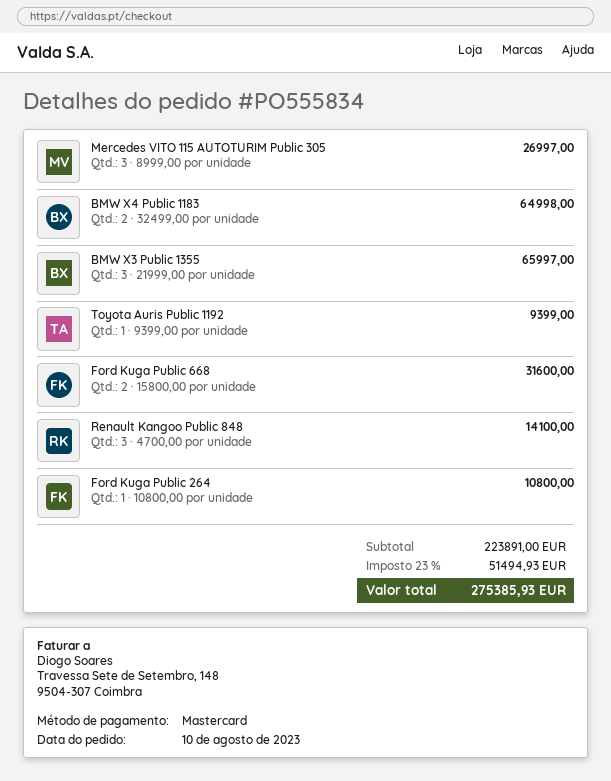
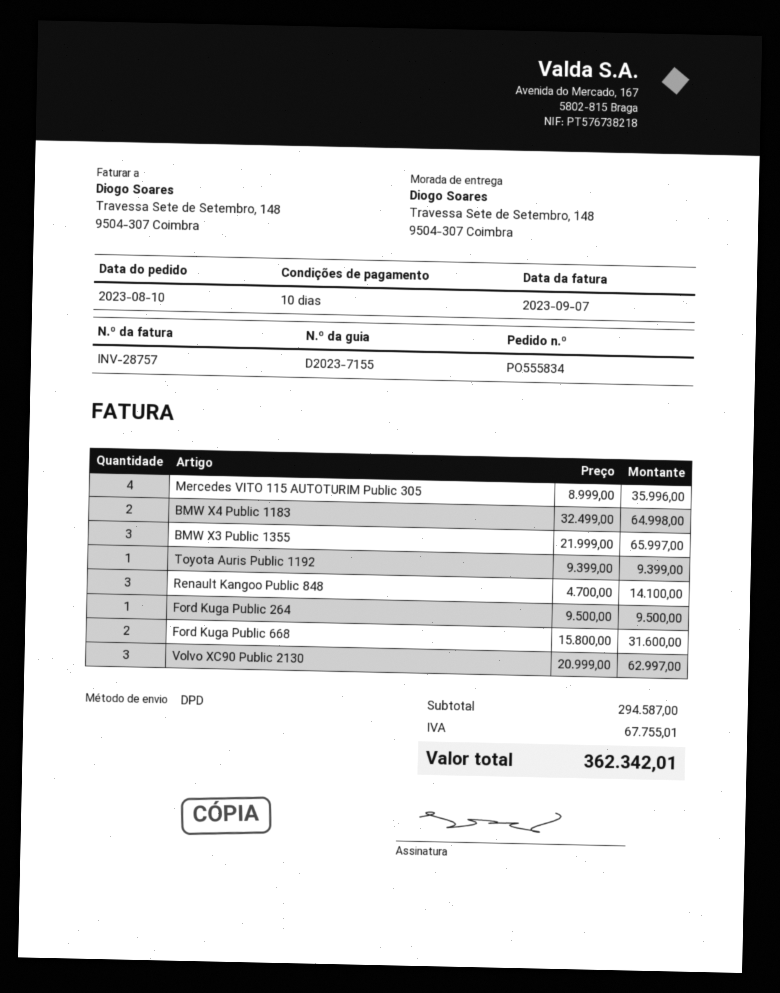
Mercedes VITO 115 AUTOTURIM Public 305: 3 x 8999.00 = 26997.00 -> 4 x 8999.00 = 35996.00
Ford Kuga Public 264: 1 x 10800.00 = 10800.00 -> 1 x 9500.00 = 9500.00
Volvo XC90 Public 2130: none -> 3 x 20999.00 = 62997.00
subtotal: 223891.00 -> 294587.00
tax: 51494.93 -> 67755.01
total: 275385.93 -> 362342.01

